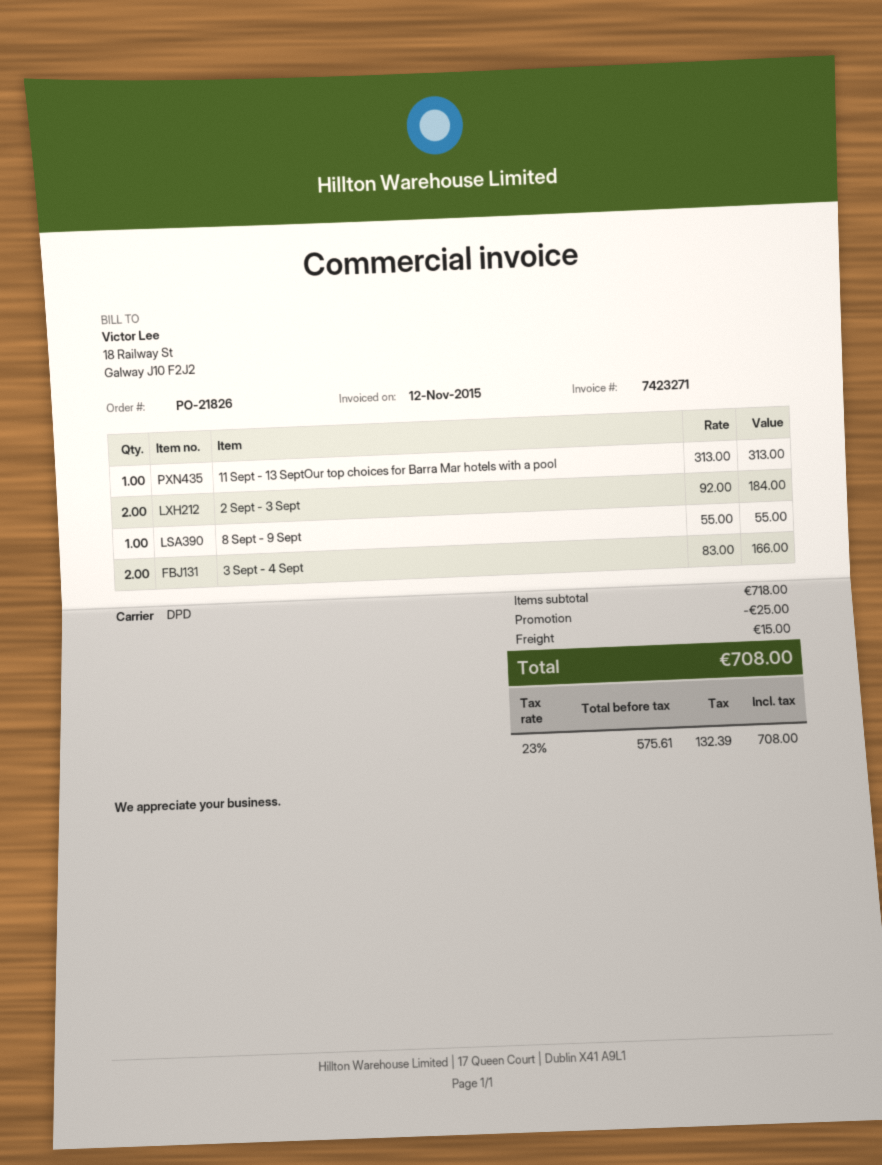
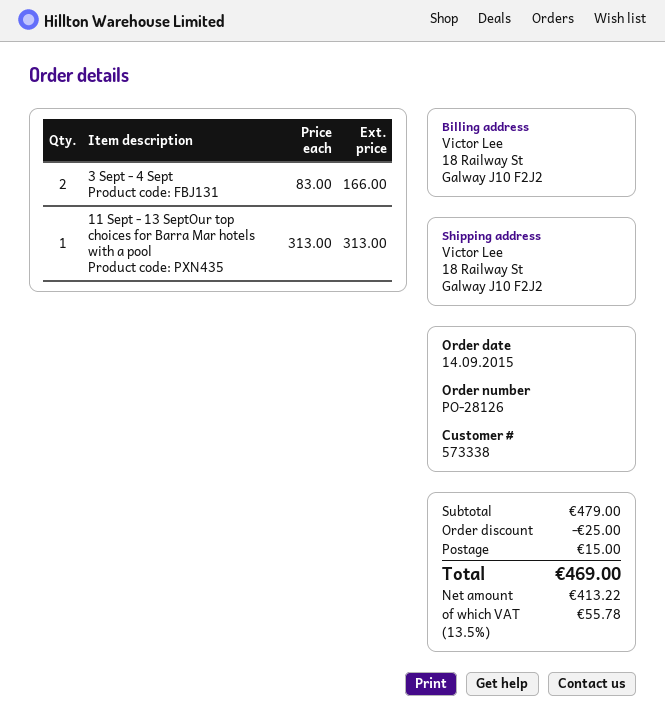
order number: PO-21826 -> PO-28126
2 Sept - 3 Sept: 2 x 92.00 = 184.00 -> none
8 Sept - 9 Sept: 1 x 55.00 = 55.00 -> none
subtotal: 718.00 -> 479.00
net: 575.61 -> 413.22
tax: 23% = 132.39 -> 13.5% = 55.78
total: 708.00 -> 469.00

